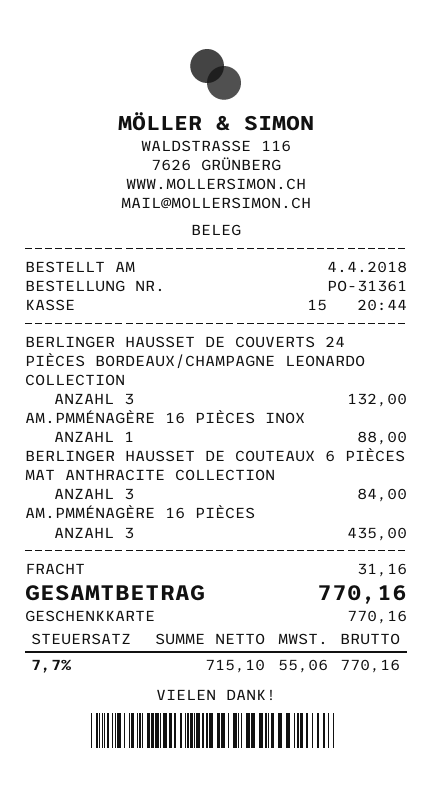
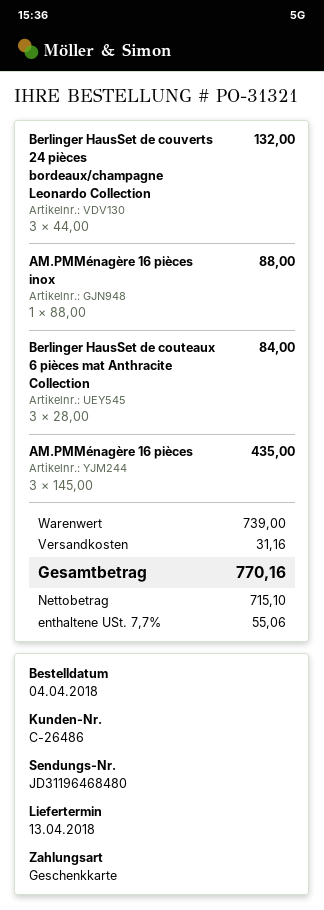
order number: PO-31361 -> PO-31321

